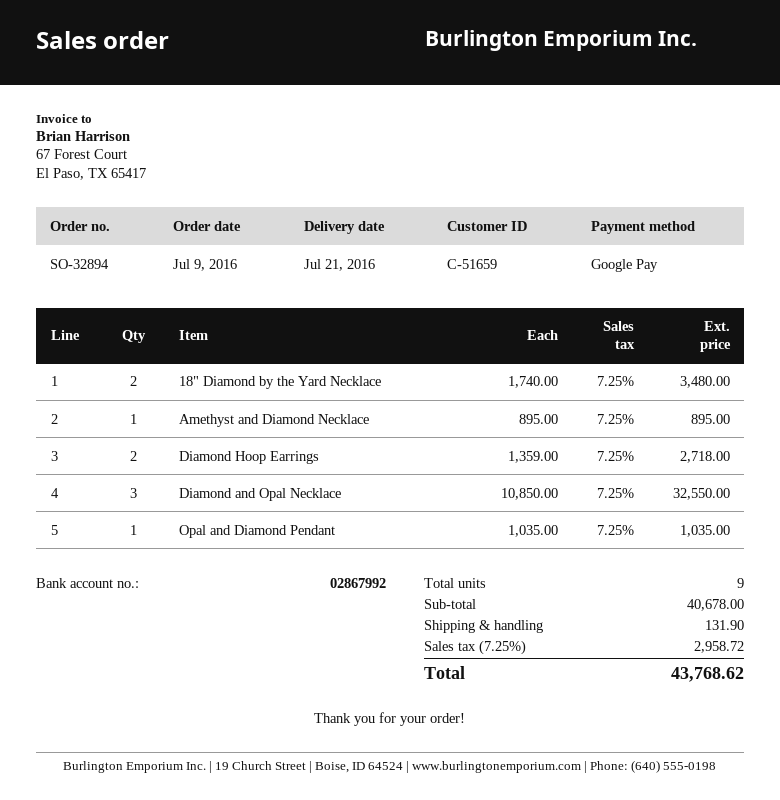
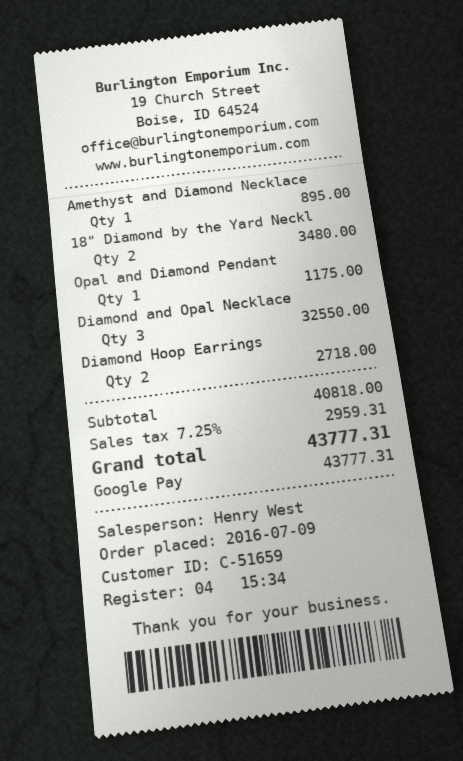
Opal and Diamond Pendant: 1 for 1035.00 -> 1 for 1175.00
subtotal: 40678.00 -> 40818.00
shipping: 131.90 -> none
tax: 7.25% = 2958.72 -> 7.25% = 2959.31
total: 43768.62 -> 43777.31

